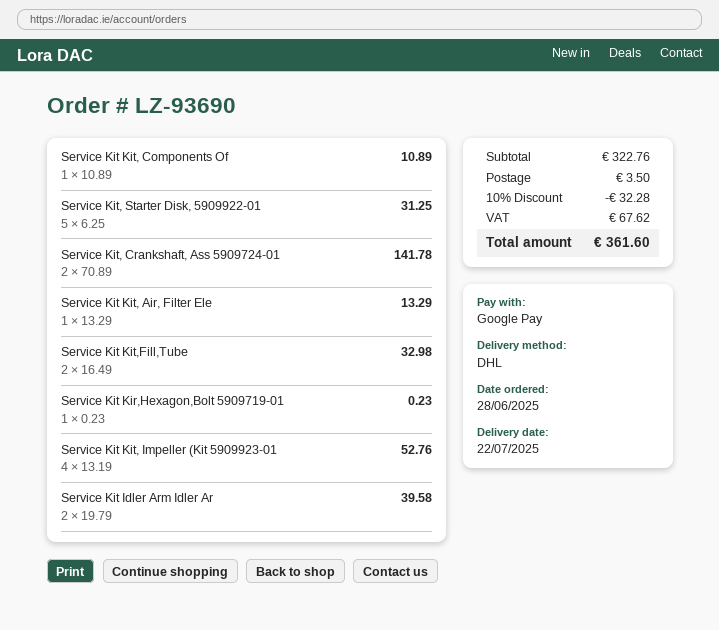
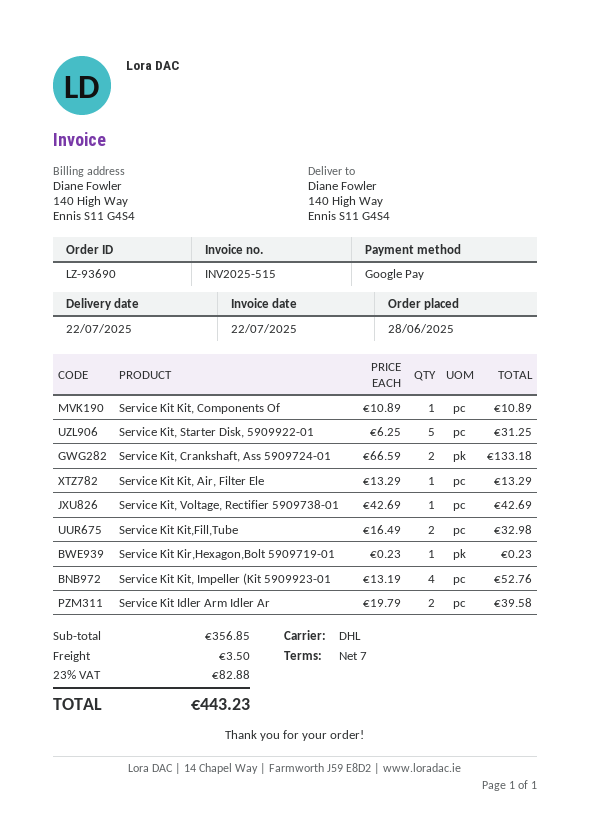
Service Kit, Crankshaft, Ass 5909724-01: 2 x 70.89 = 141.78 -> 2 x 66.59 = 133.18
Service Kit, Voltage, Rectifier 5909738-01: none -> 1 x 42.69 = 42.69
subtotal: 322.76 -> 356.85
discount: 10% = 32.28 -> none
tax: 67.62 -> 82.88
total: 361.60 -> 443.23

